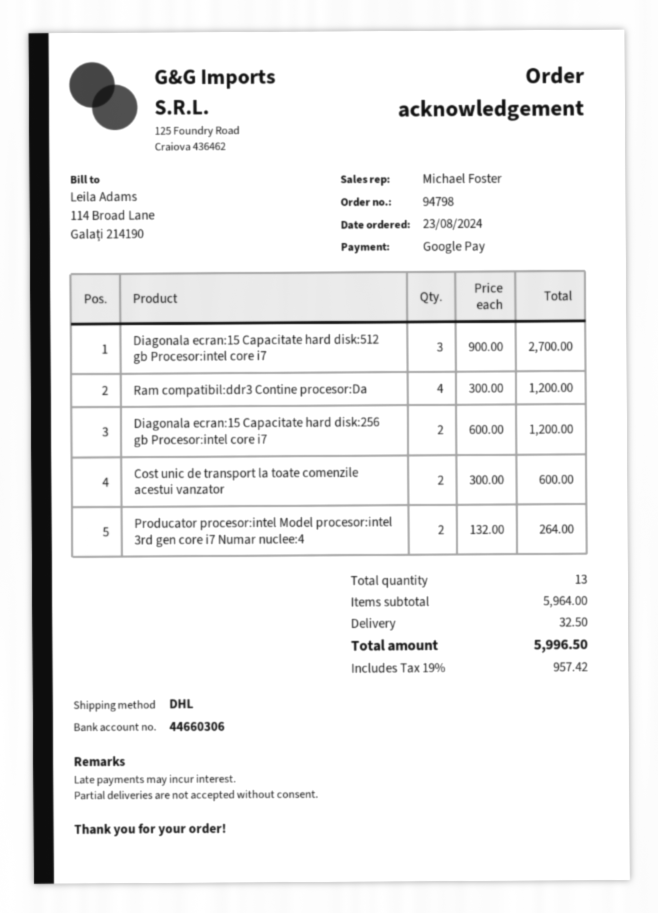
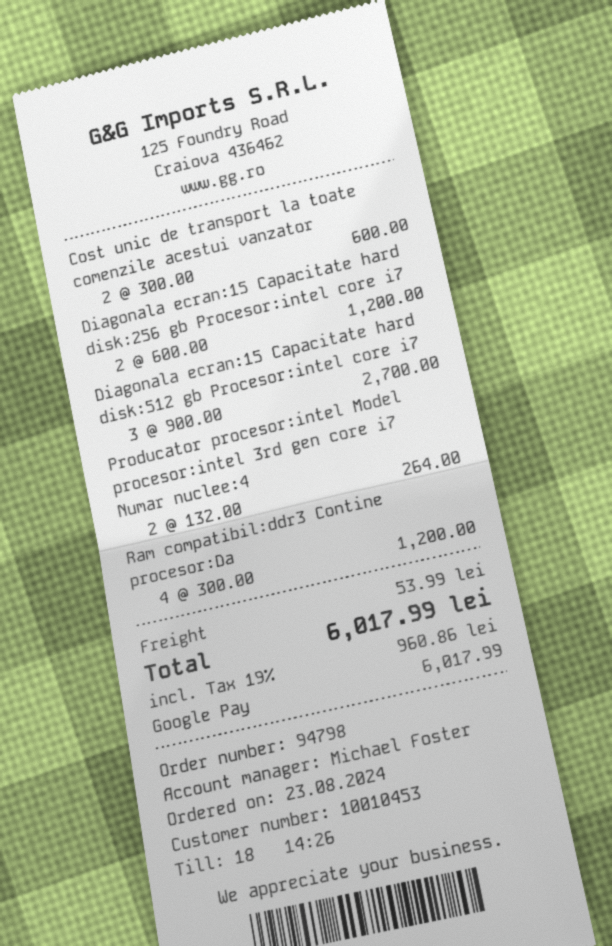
shipping: 32.50 -> 53.99
tax: 19% = 957.42 -> 19% = 960.86
total: 5996.50 -> 6017.99

